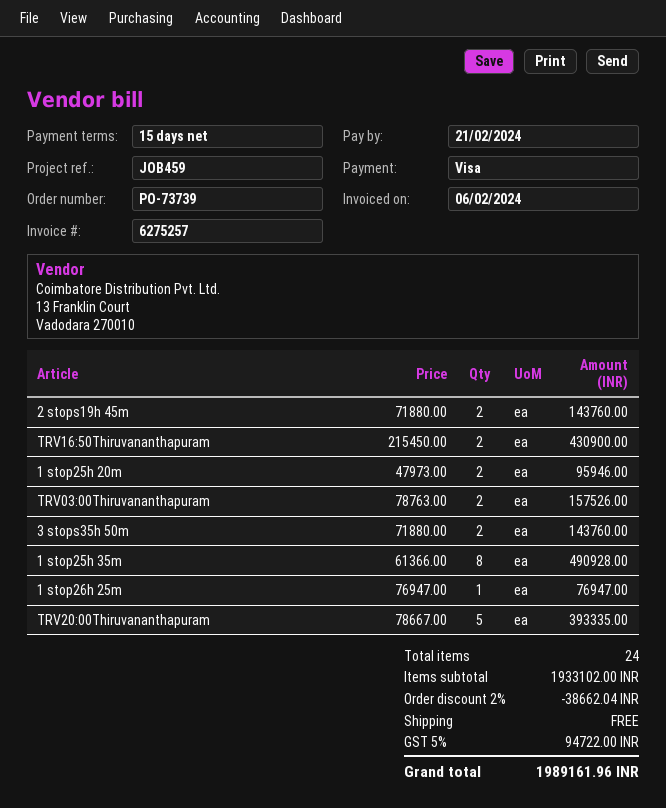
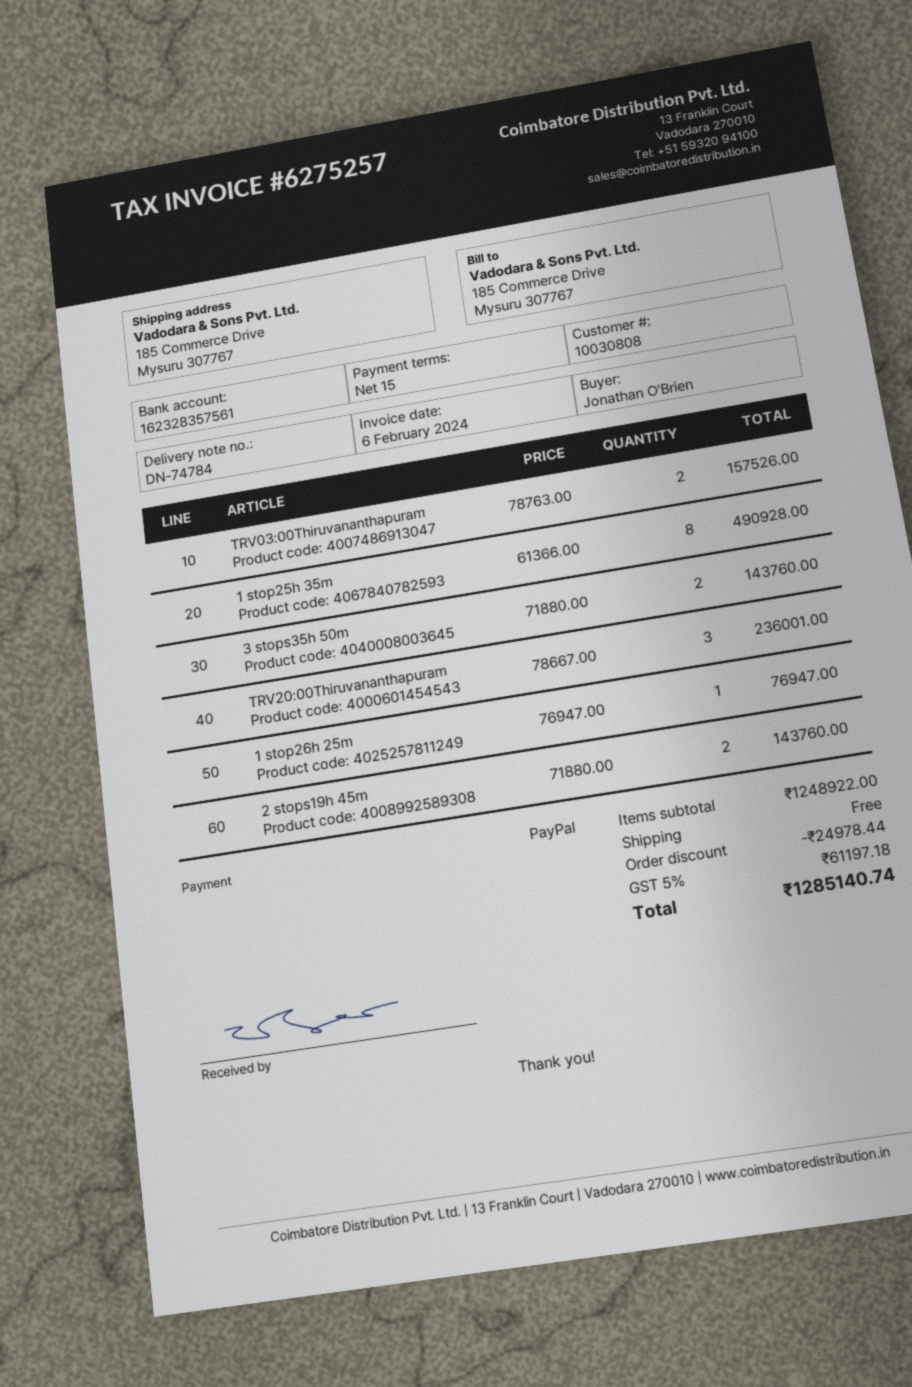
payment method: Visa -> PayPal
TRV16:50Thiruvananthapuram: 2 x 215450.00 = 430900.00 -> none
1 stop25h 20m: 2 x 47973.00 = 95946.00 -> none
TRV20:00Thiruvananthapuram: 5 x 78667.00 = 393335.00 -> 3 x 78667.00 = 236001.00
subtotal: 1933102.00 -> 1248922.00
discount: 38662.04 -> 24978.44
tax: 5% = 94722.00 -> 5% = 61197.18
total: 1989161.96 -> 1285140.74

